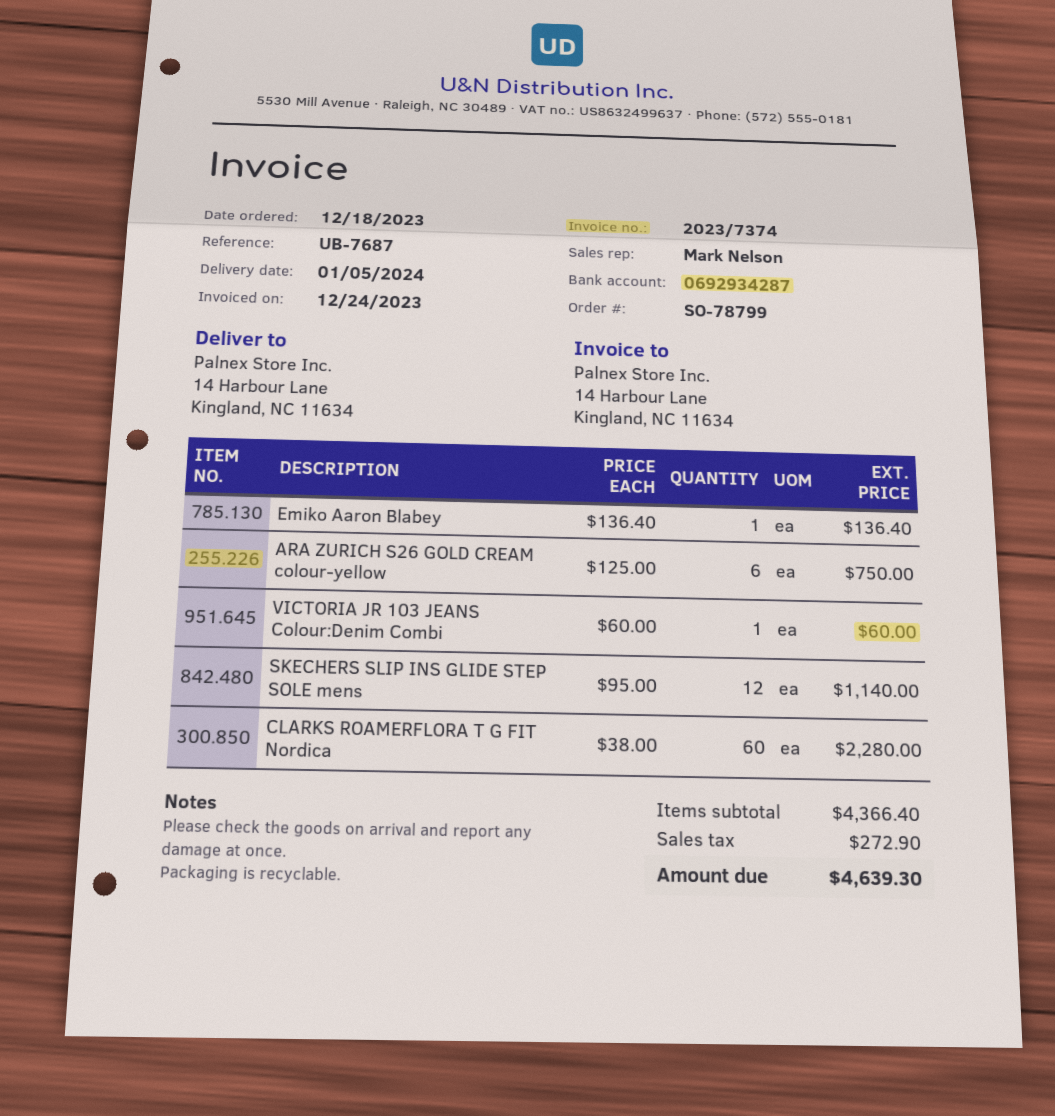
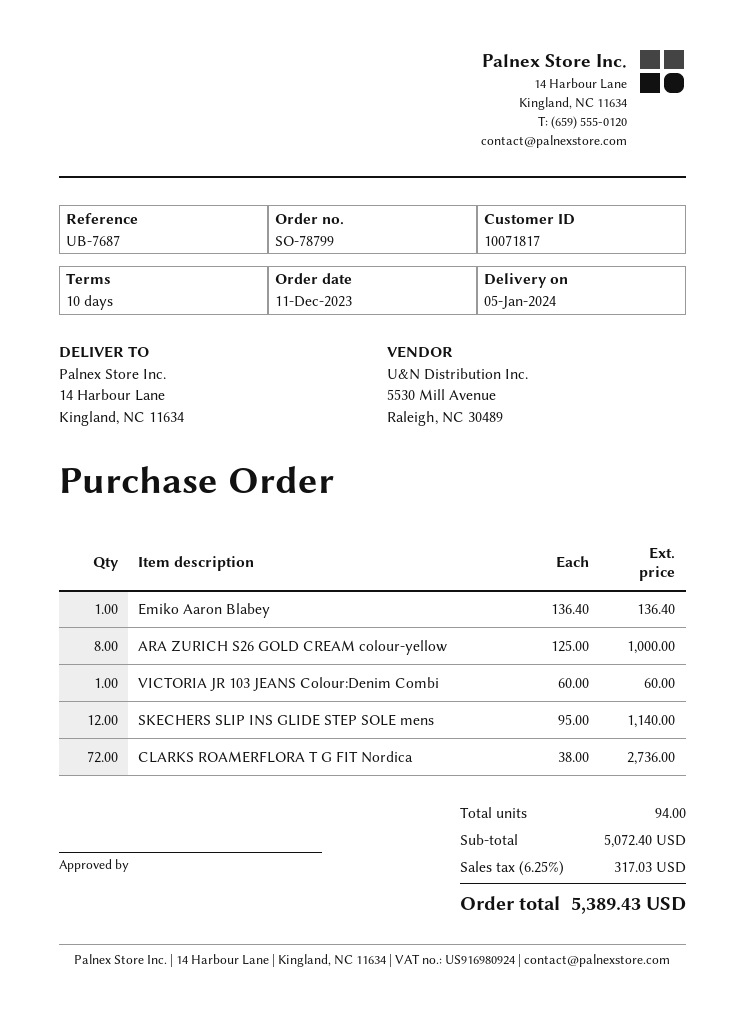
order date: 2023-12-18 -> 2023-12-11
ARA ZURICH S26 GOLD CREAM colour-yellow: 6 x 125.00 = 750.00 -> 8 x 125.00 = 1000.00
CLARKS ROAMERFLORA T G FIT Nordica: 60 x 38.00 = 2280.00 -> 72 x 38.00 = 2736.00
subtotal: 4366.40 -> 5072.40
tax: 272.90 -> 317.03
total: 4639.30 -> 5389.43

